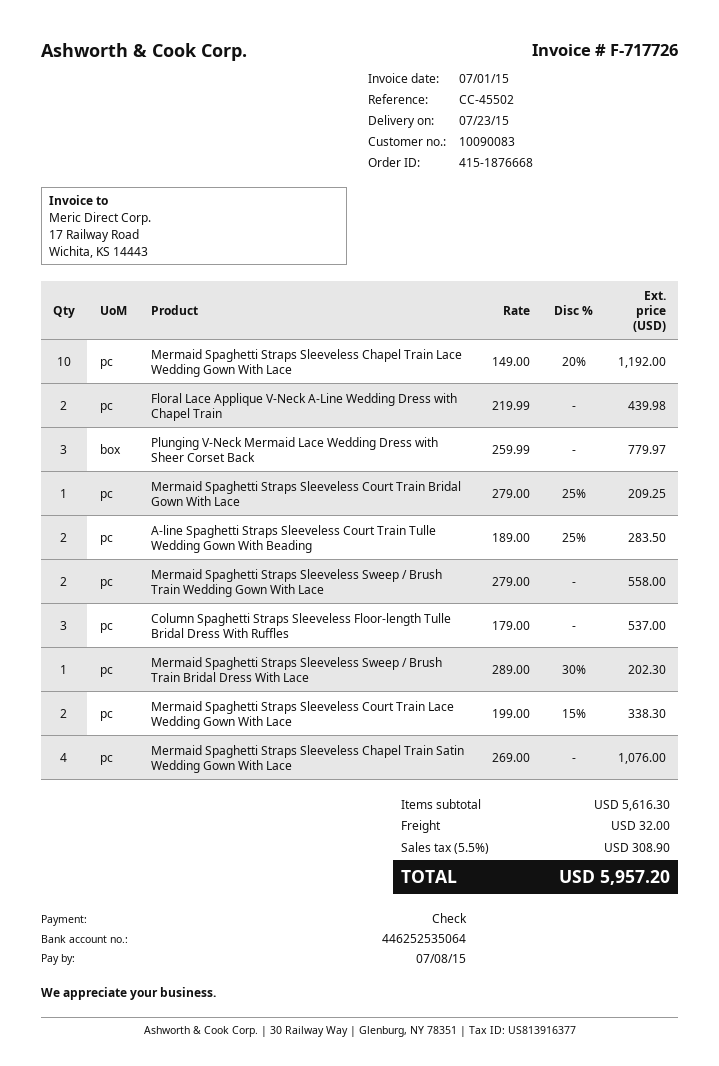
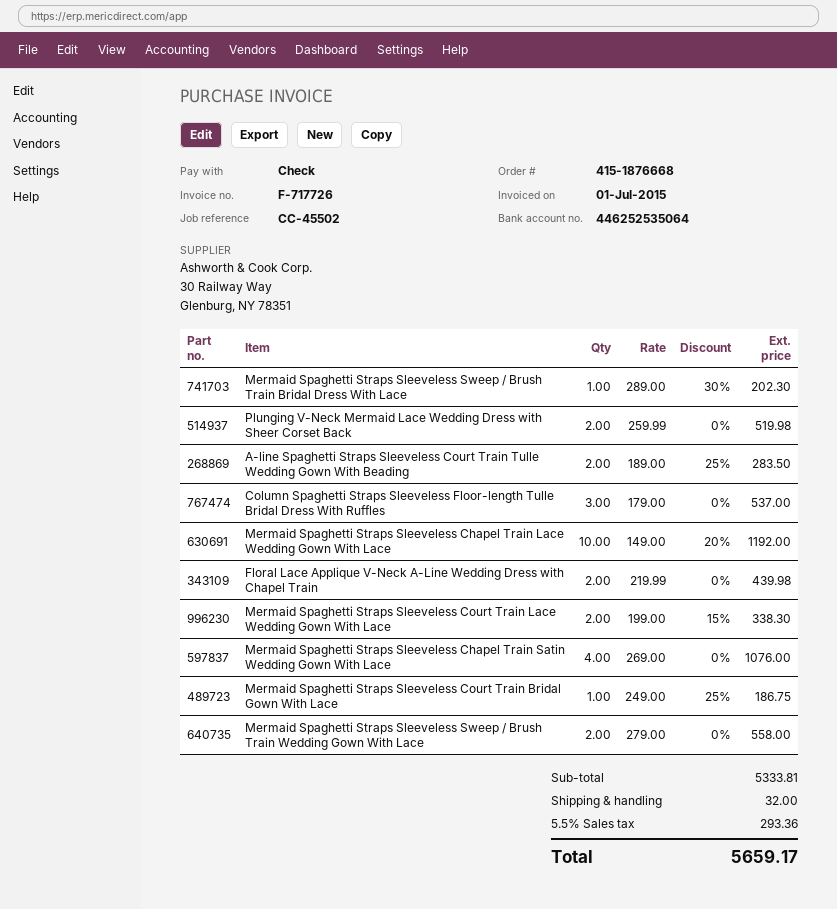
Plunging V-Neck Mermaid Lace Wedding Dress with Sheer Corset Back: 3 x 259.99 = 779.97 -> 2 x 259.99 = 519.98
Mermaid Spaghetti Straps Sleeveless Court Train Bridal Gown With Lace: 1 x 279.00 - 25% = 209.25 -> 1 x 249.00 - 25% = 186.75
subtotal: 5616.30 -> 5333.81
tax: 5.5% = 308.90 -> 5.5% = 293.36
total: 5957.20 -> 5659.17

